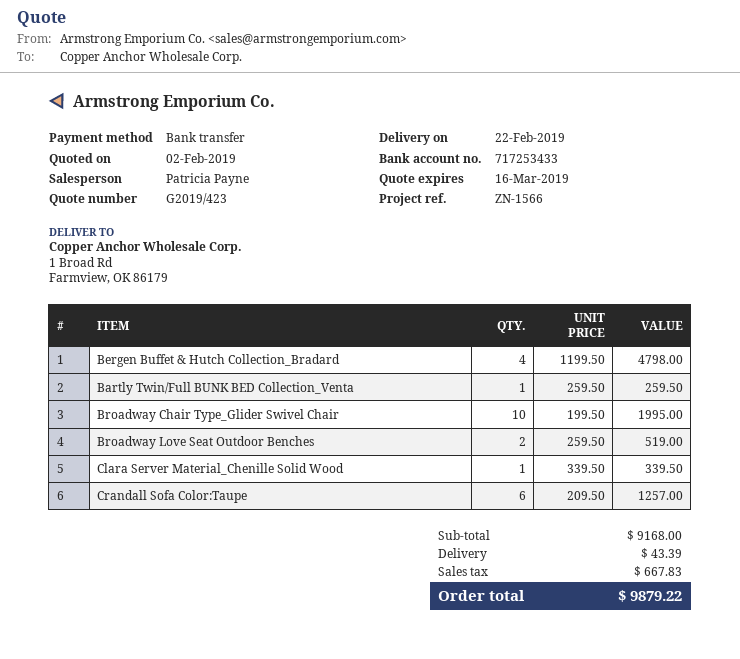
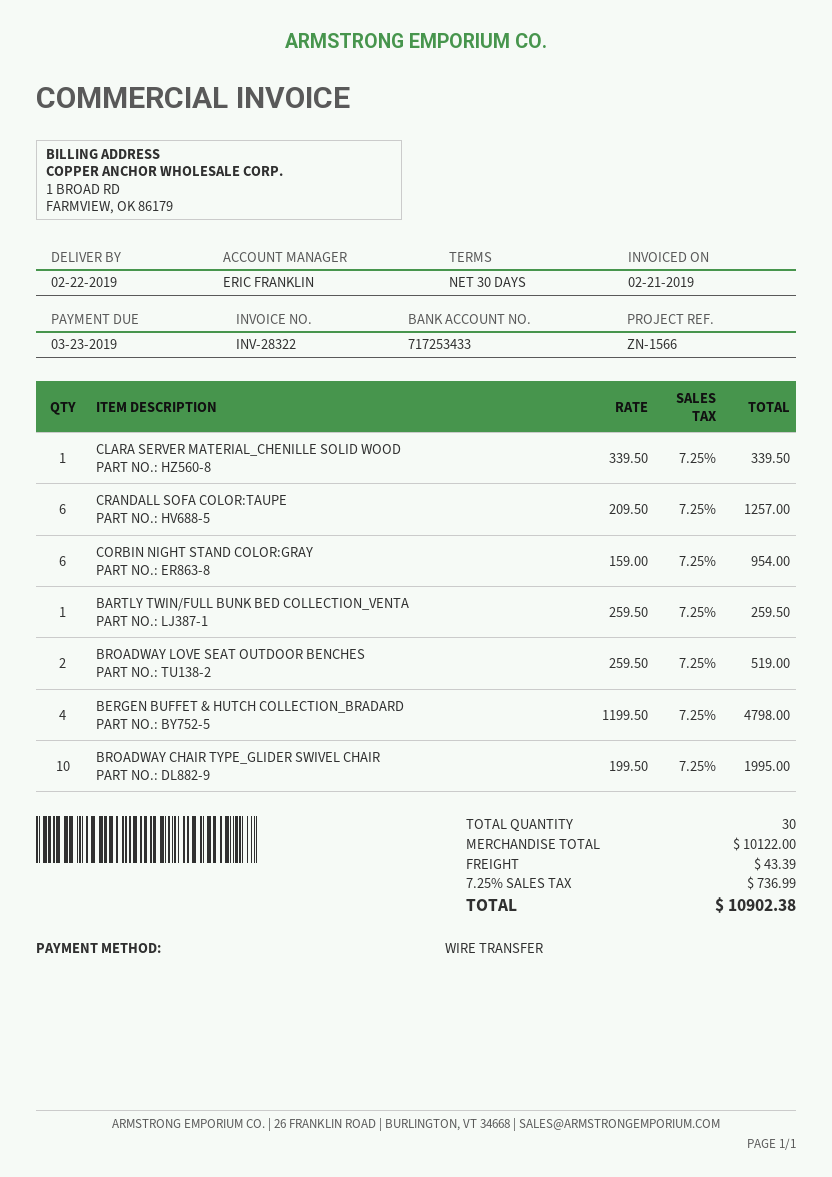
sales rep: Patricia Payne -> ERIC FRANKLIN
CORBIN NIGHT STAND COLOR:GRAY: none -> 6 x 159.00 = 954.00
subtotal: 9168.00 -> 10122.00
tax: 667.83 -> 736.99
total: 9879.22 -> 10902.38

